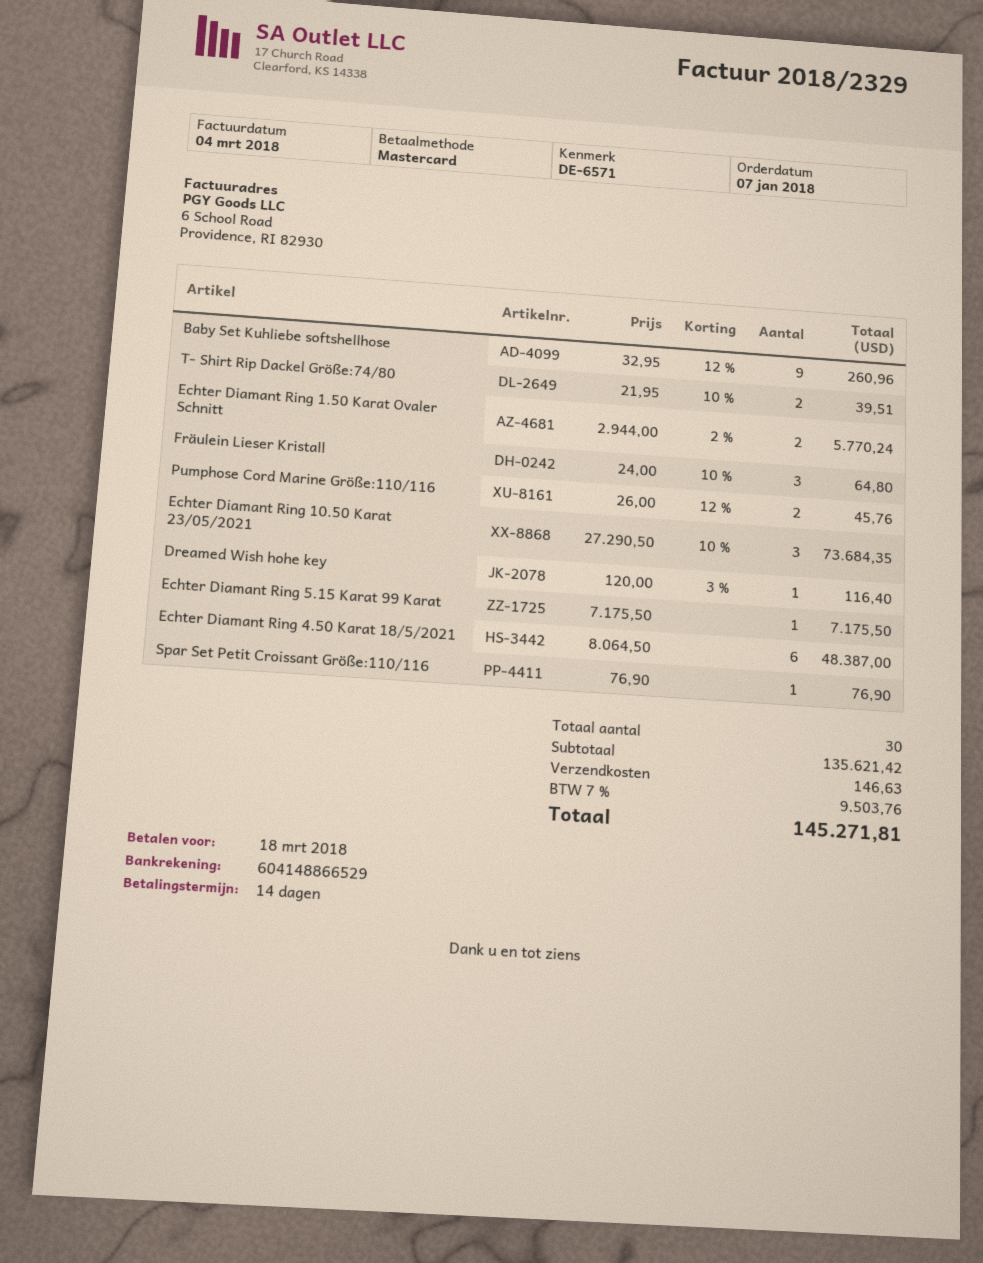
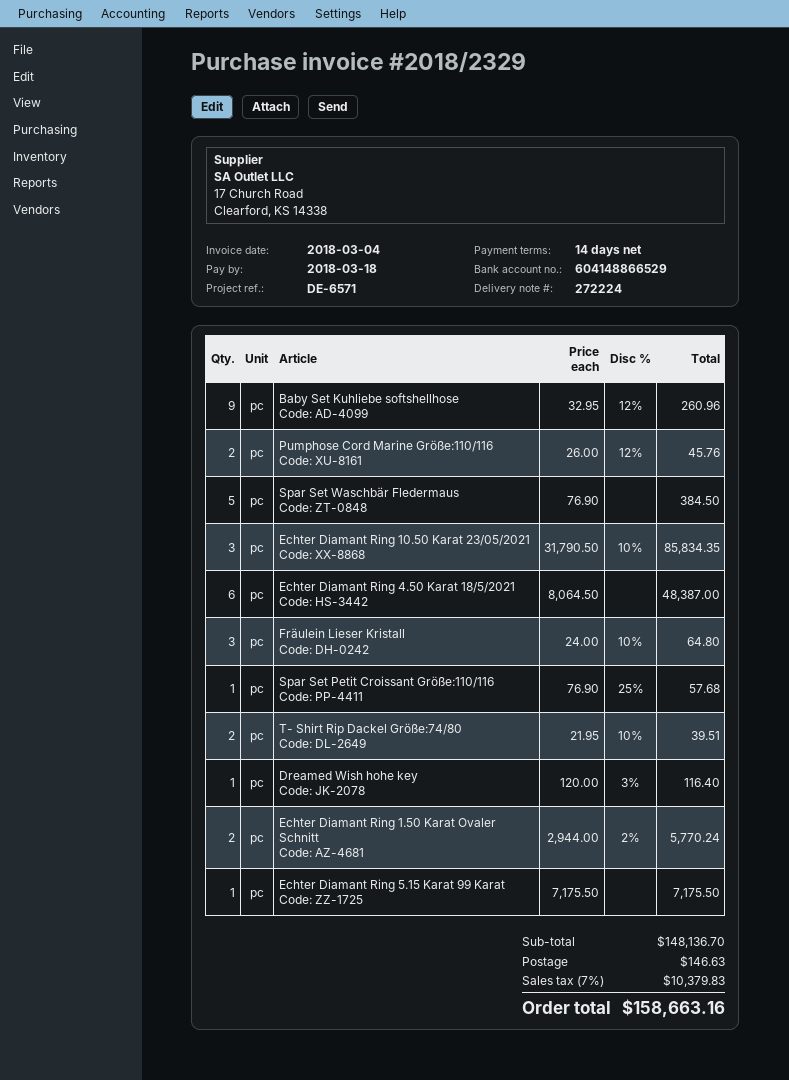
Echter Diamant Ring 10.50 Karat 23/05/2021: 3 x 27290.50 - 10% = 73684.35 -> 3 x 31790.50 - 10% = 85834.35
Spar Set Petit Croissant Größe:110/116: 1 x 76.90 = 76.90 -> 1 x 76.90 - 25% = 57.68
Spar Set Waschbär Fledermaus: none -> 5 x 76.90 = 384.50
subtotal: 135621.42 -> 148136.70
tax: 7% = 9503.76 -> 7% = 10379.83
total: 145271.81 -> 158663.16

